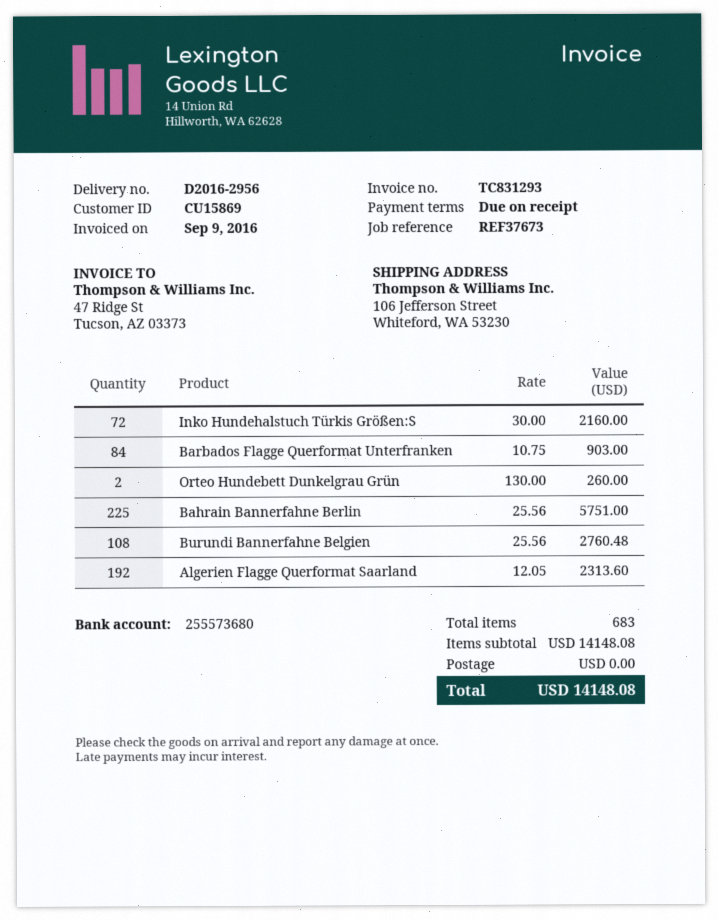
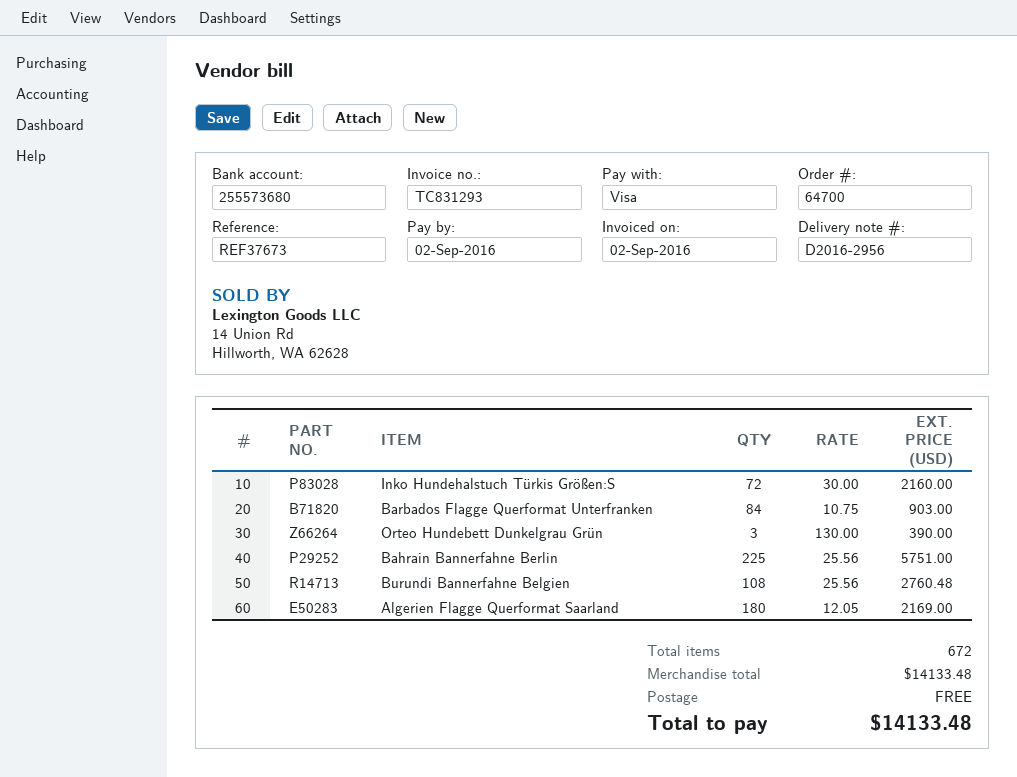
invoice date: 2016-09-09 -> 2016-09-02
Orteo Hundebett Dunkelgrau Grün: 2 x 130.00 = 260.00 -> 3 x 130.00 = 390.00
Algerien Flagge Querformat Saarland: 192 x 12.05 = 2313.60 -> 180 x 12.05 = 2169.00
total quantity: 683 -> 672
subtotal: 14148.08 -> 14133.48
total: 14148.08 -> 14133.48

